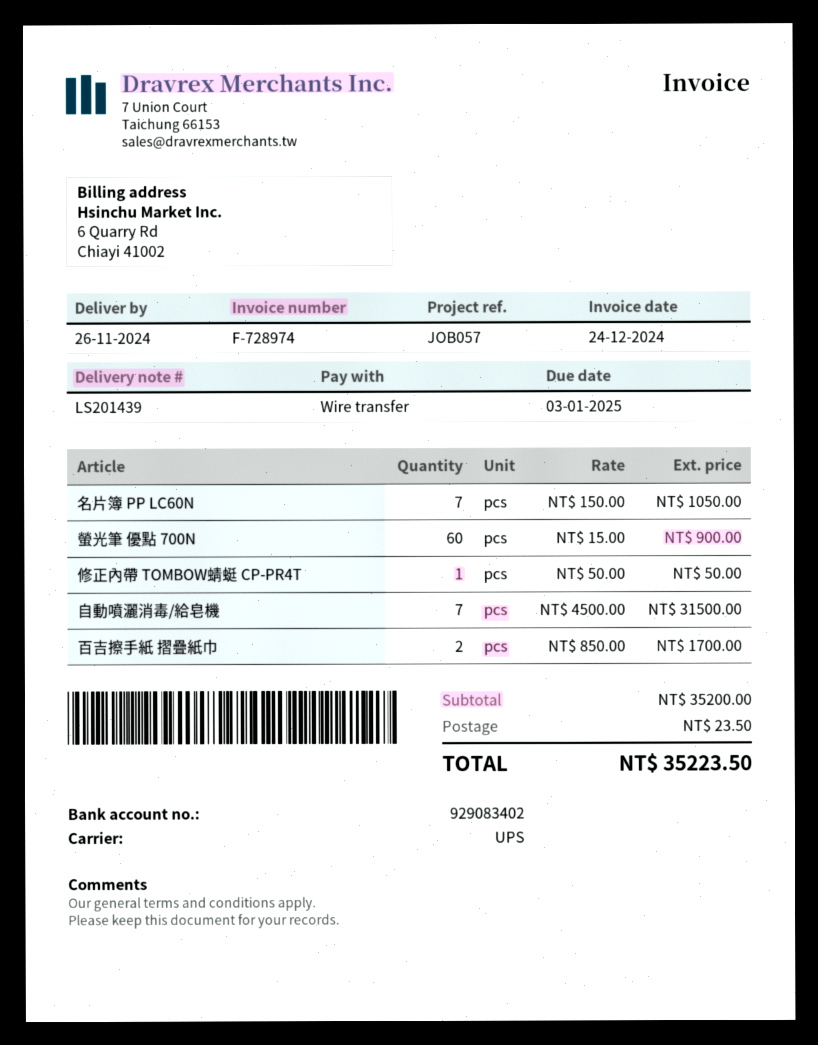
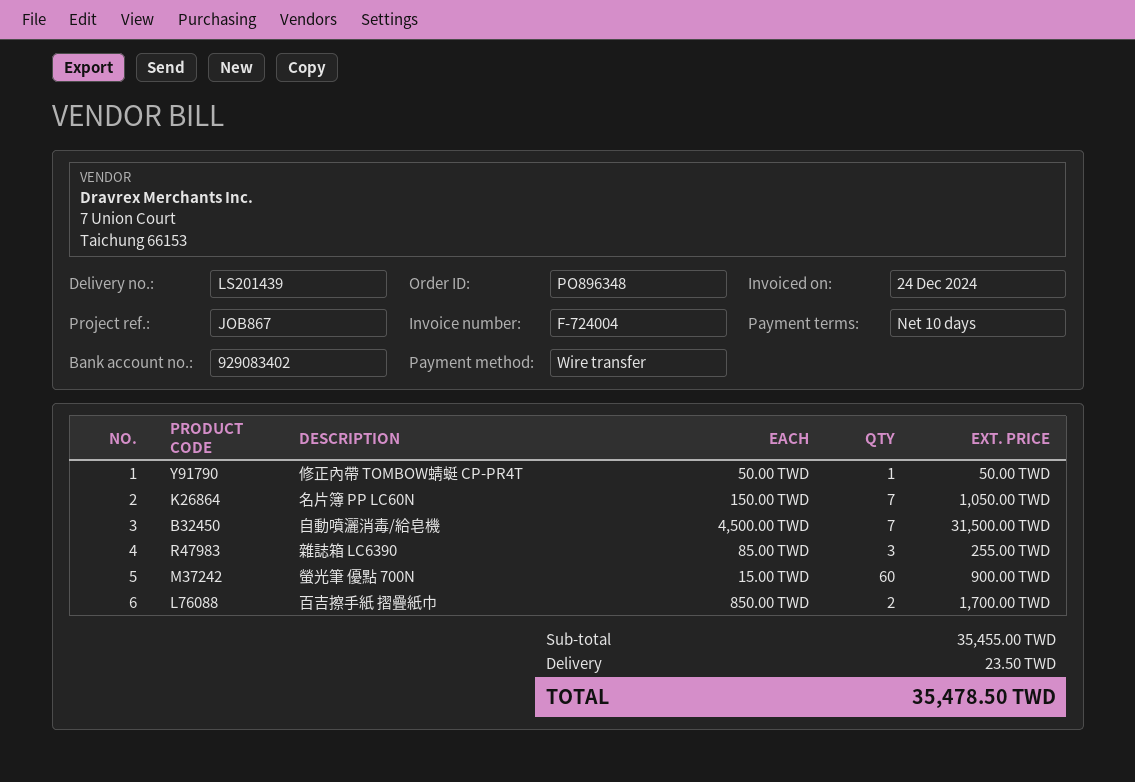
invoice number: F-728974 -> F-724004
reference: JOB057 -> JOB867
雜誌箱 LC6390: none -> 3 x 85.00 = 255.00
subtotal: 35200.00 -> 35455.00
total: 35223.50 -> 35478.50

